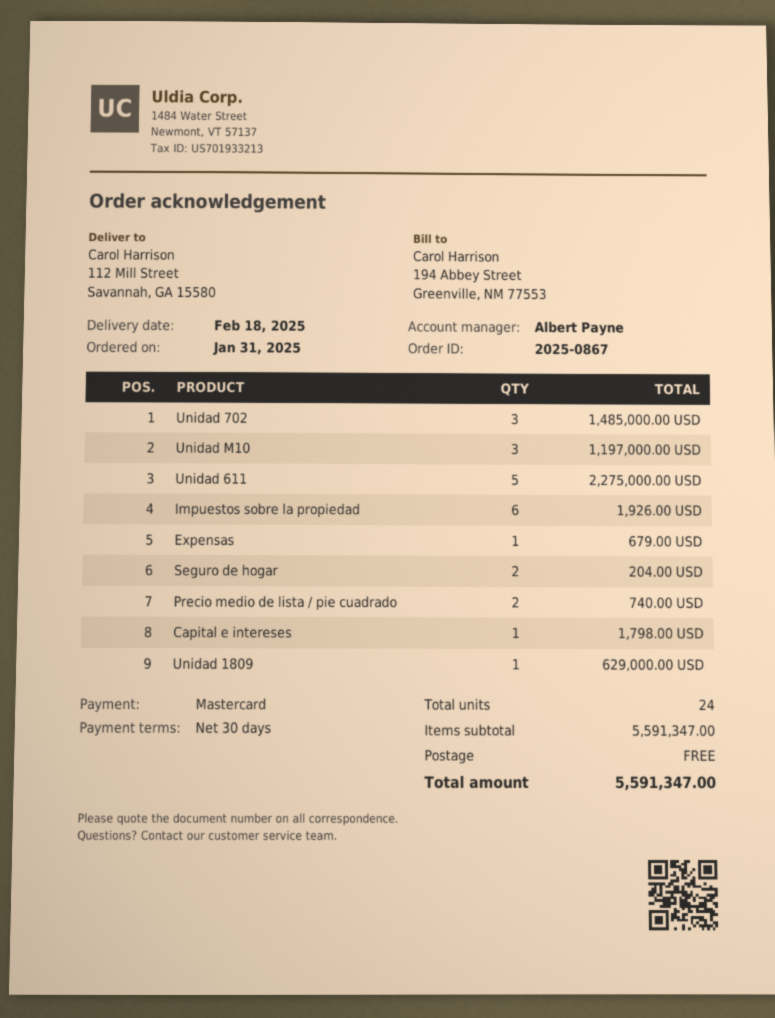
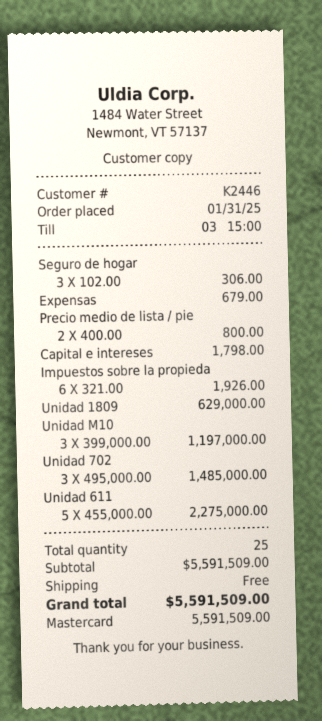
Seguro de hogar: 2 for 204.00 -> 3 for 306.00
Precio medio de lista / pie cuadrado: 2 for 740.00 -> 2 for 800.00
total quantity: 24 -> 25
subtotal: 5591347.00 -> 5591509.00
total: 5591347.00 -> 5591509.00

